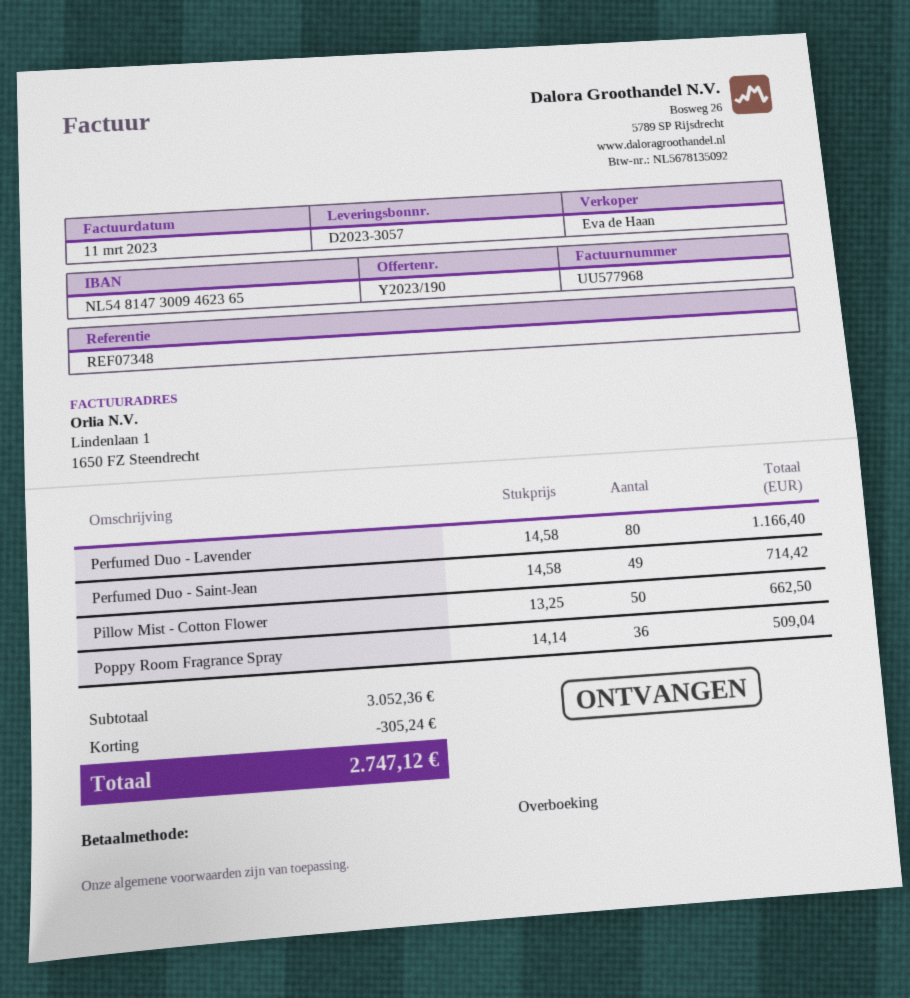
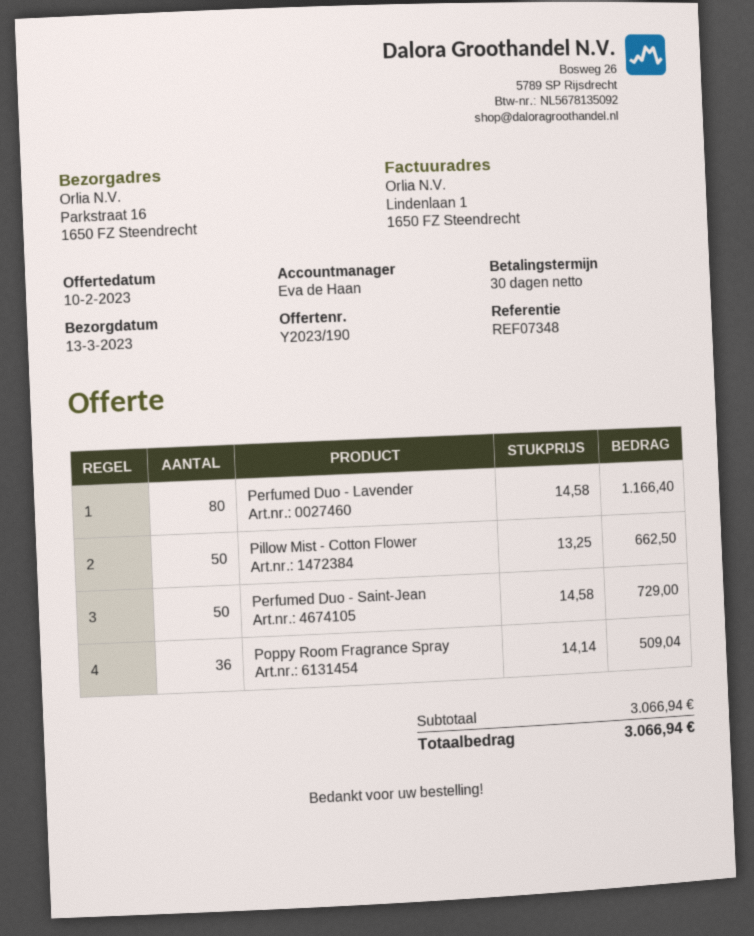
Perfumed Duo - Saint-Jean: 49 x 14.58 = 714.42 -> 50 x 14.58 = 729.00
subtotal: 3052.36 -> 3066.94
discount: 305.24 -> none
total: 2747.12 -> 3066.94

